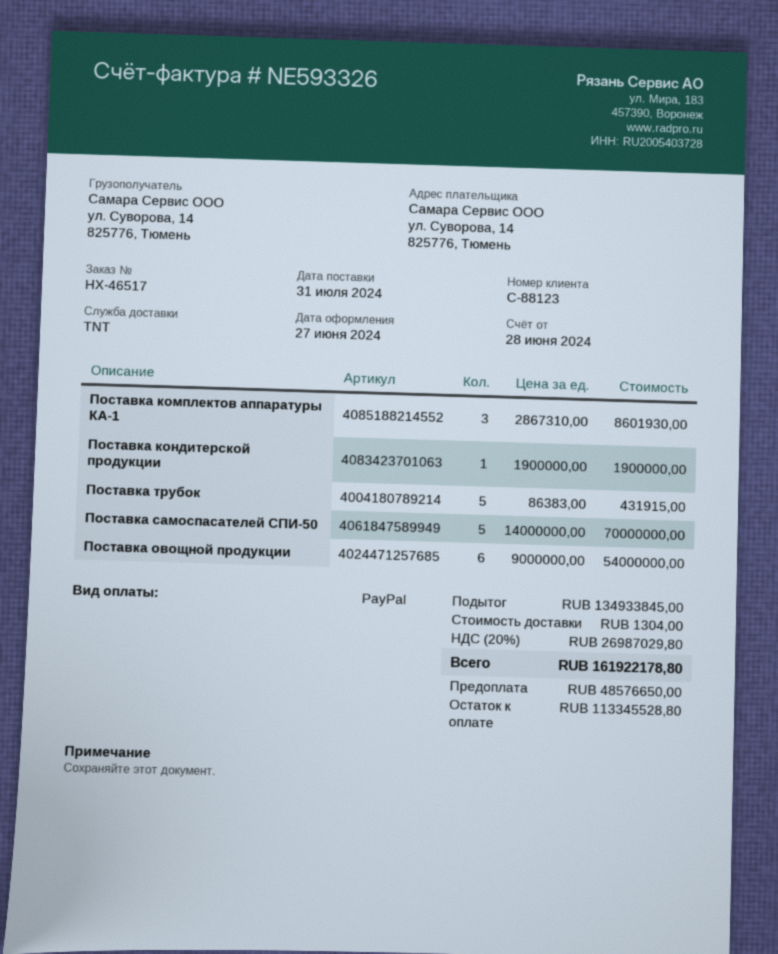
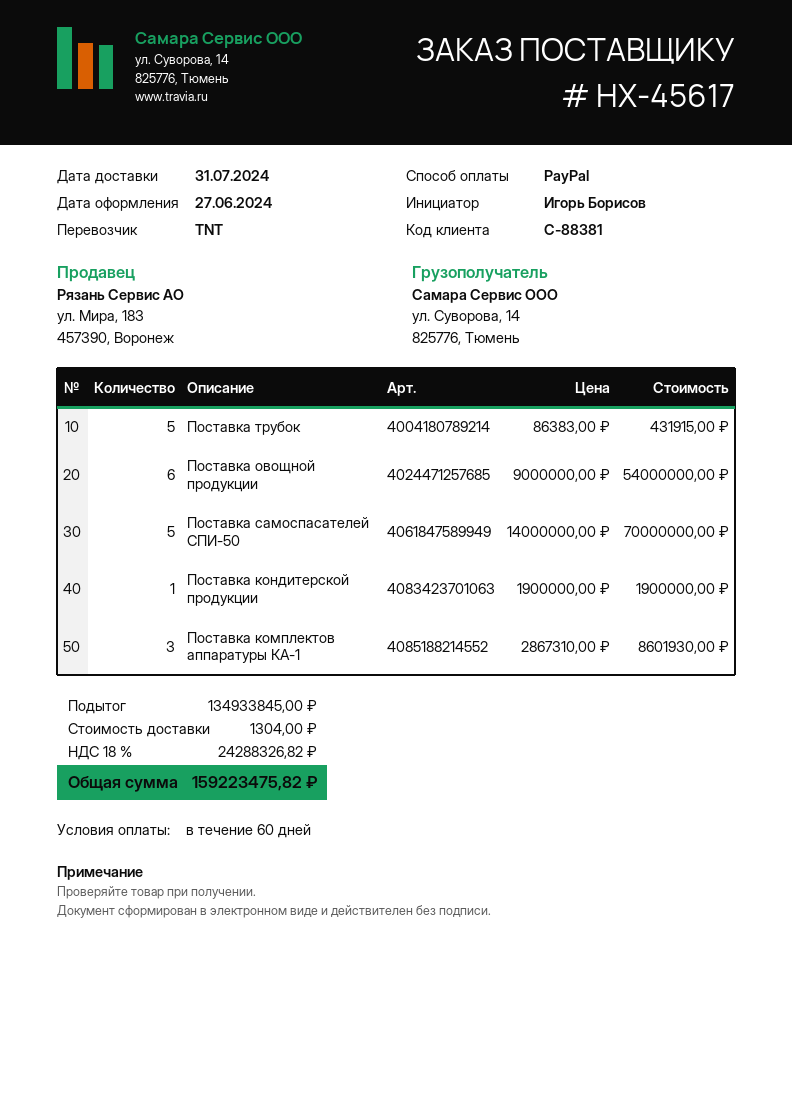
order number: HX-46517 -> HX-45617
customer number: C-88123 -> C-88381
tax: 20% = 26987029.80 -> 18% = 24288326.82
total: 161922178.80 -> 159223475.82

